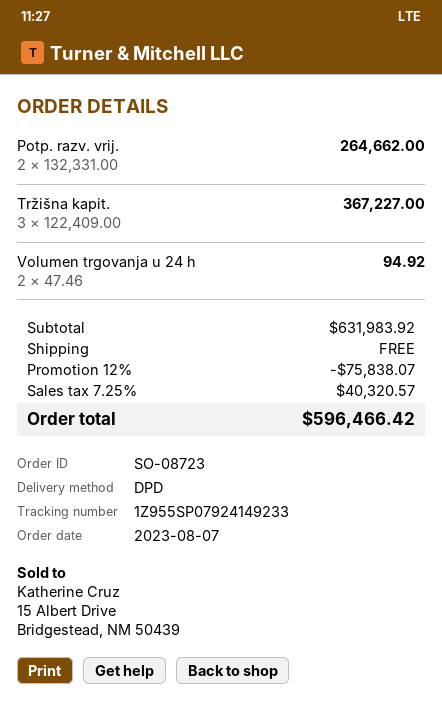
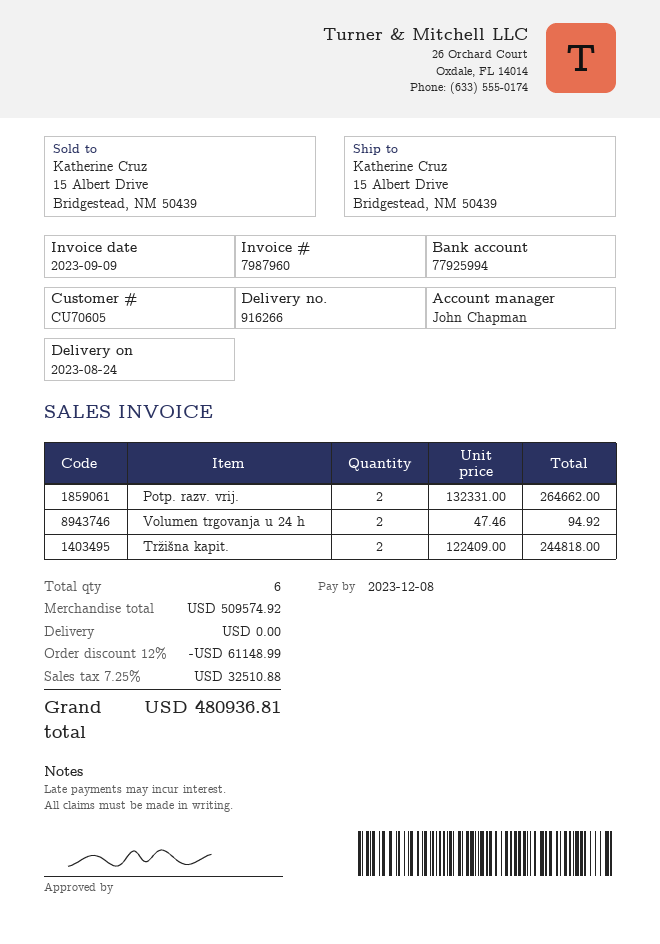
Tržišna kapit.: 3 x 122409.00 = 367227.00 -> 2 x 122409.00 = 244818.00
subtotal: 631983.92 -> 509574.92
discount: 12% = 75838.07 -> 12% = 61148.99
tax: 7.25% = 40320.57 -> 7.25% = 32510.88
total: 596466.42 -> 480936.81

